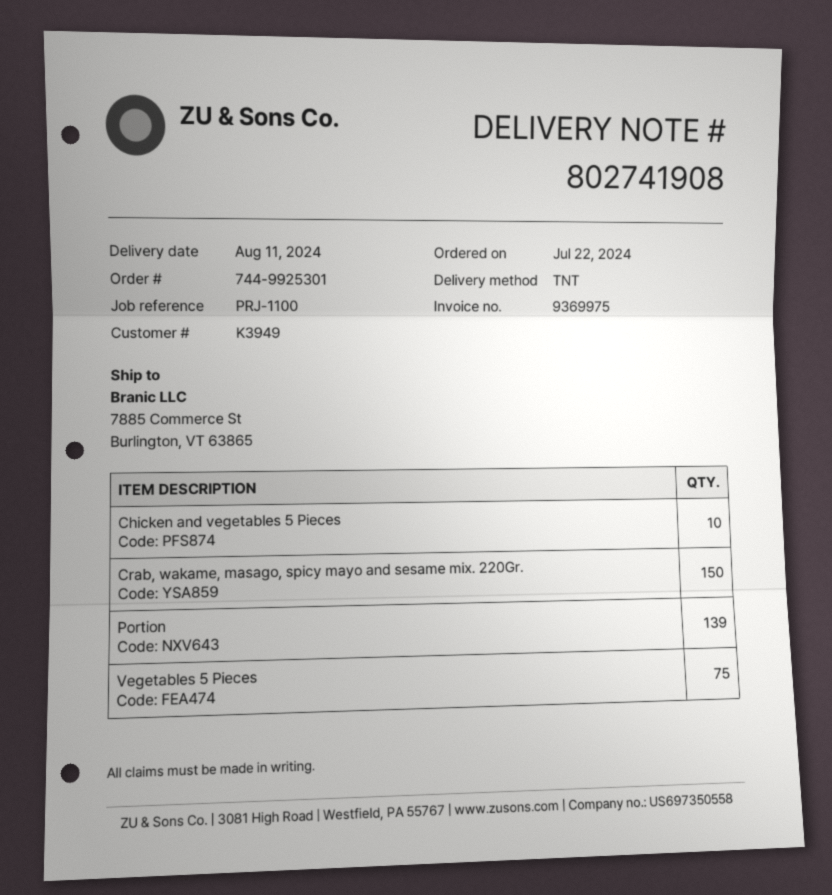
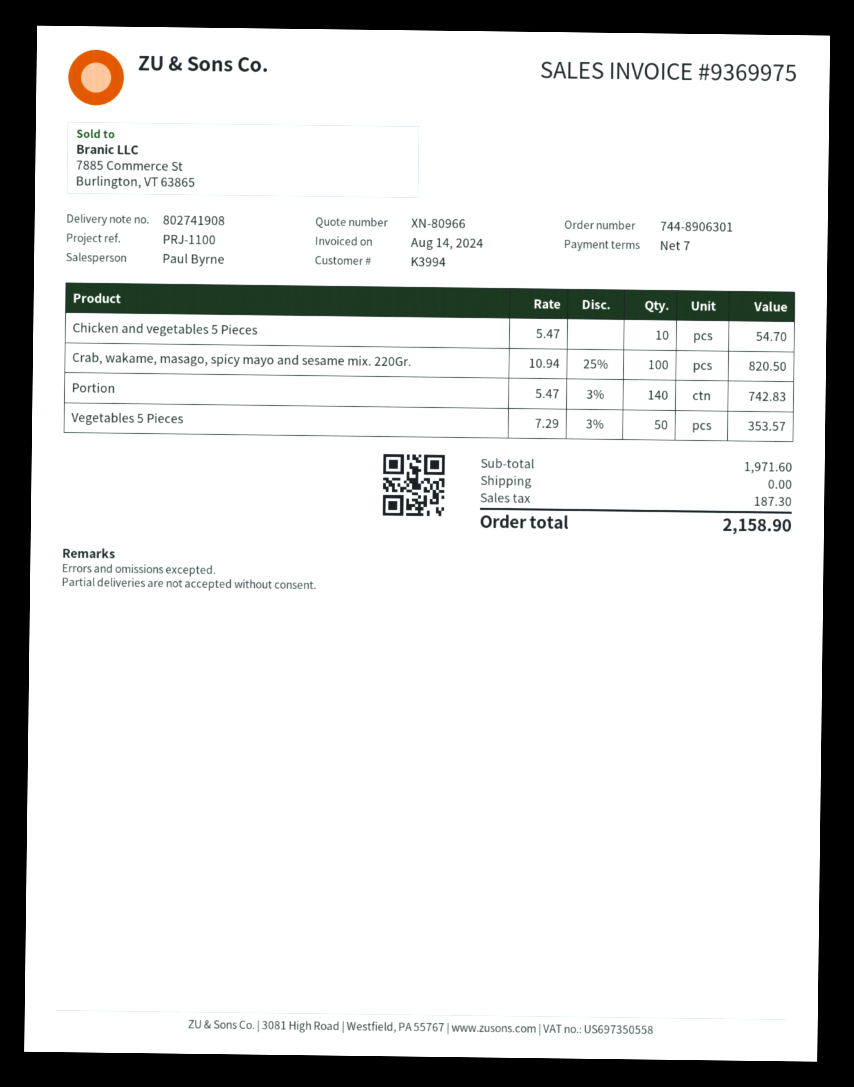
order number: 744-9925301 -> 744-8906301
customer number: K3949 -> K3994
Crab, wakame, masago, spicy mayo and sesame mix. 220Gr.: 150 -> 100
Portion: 139 -> 140
Vegetables 5 Pieces: 75 -> 50

